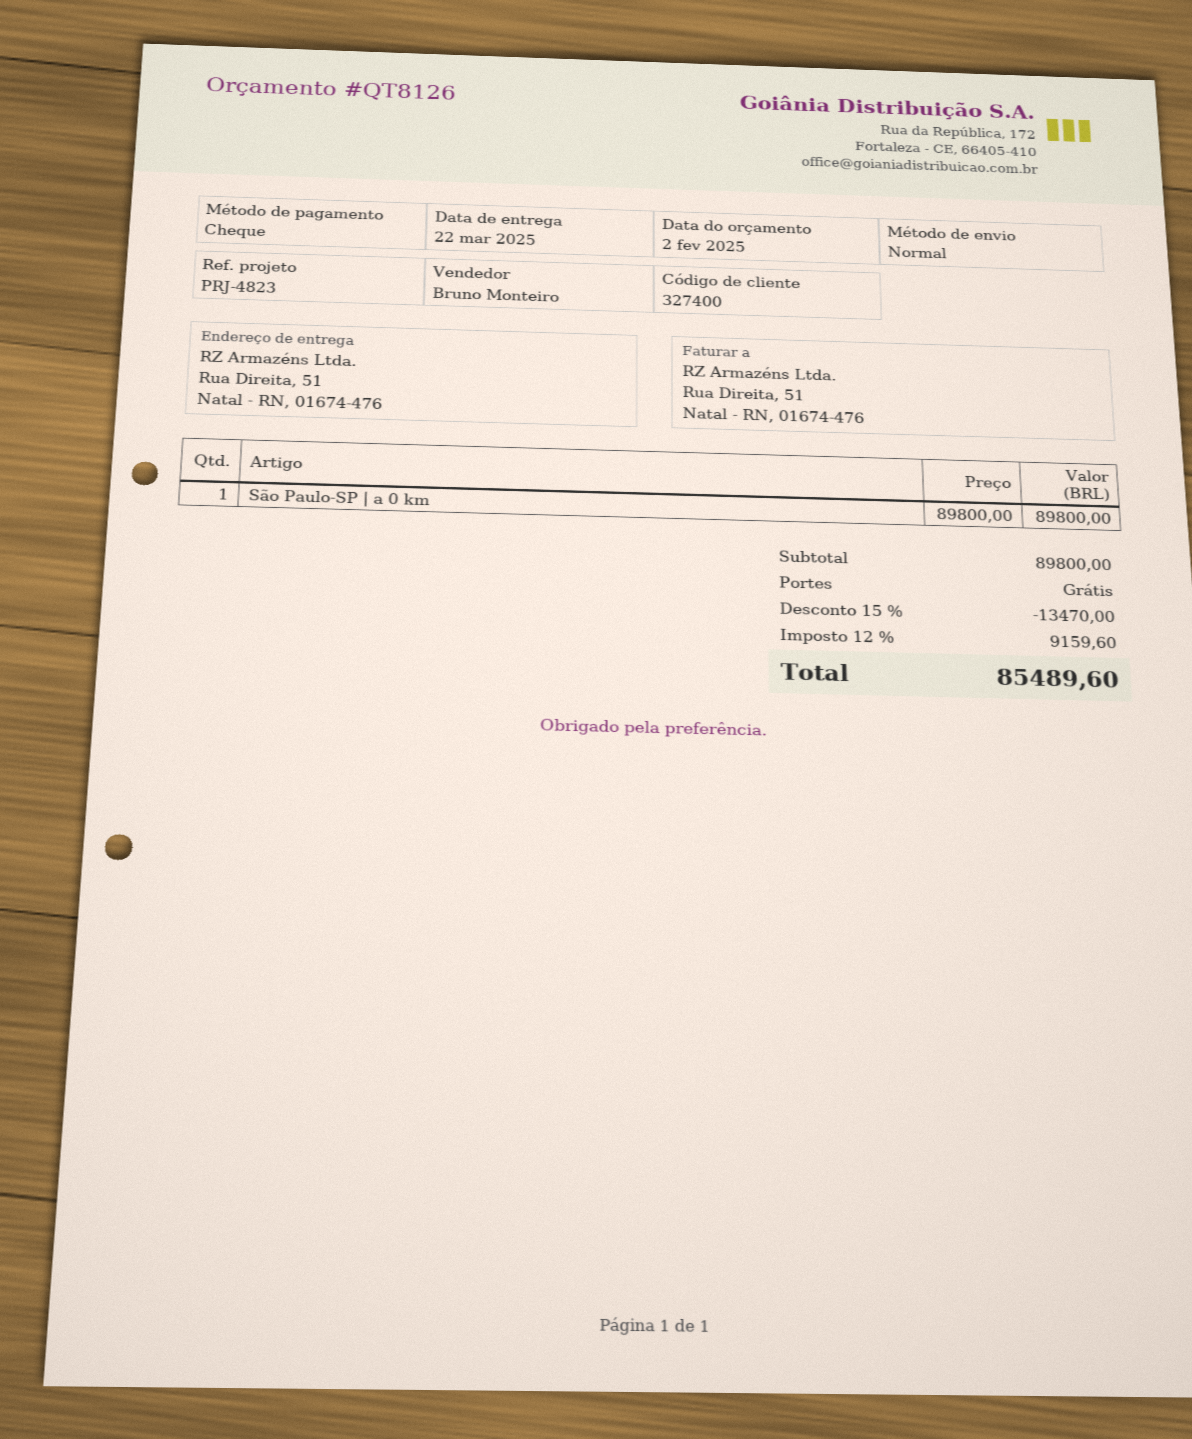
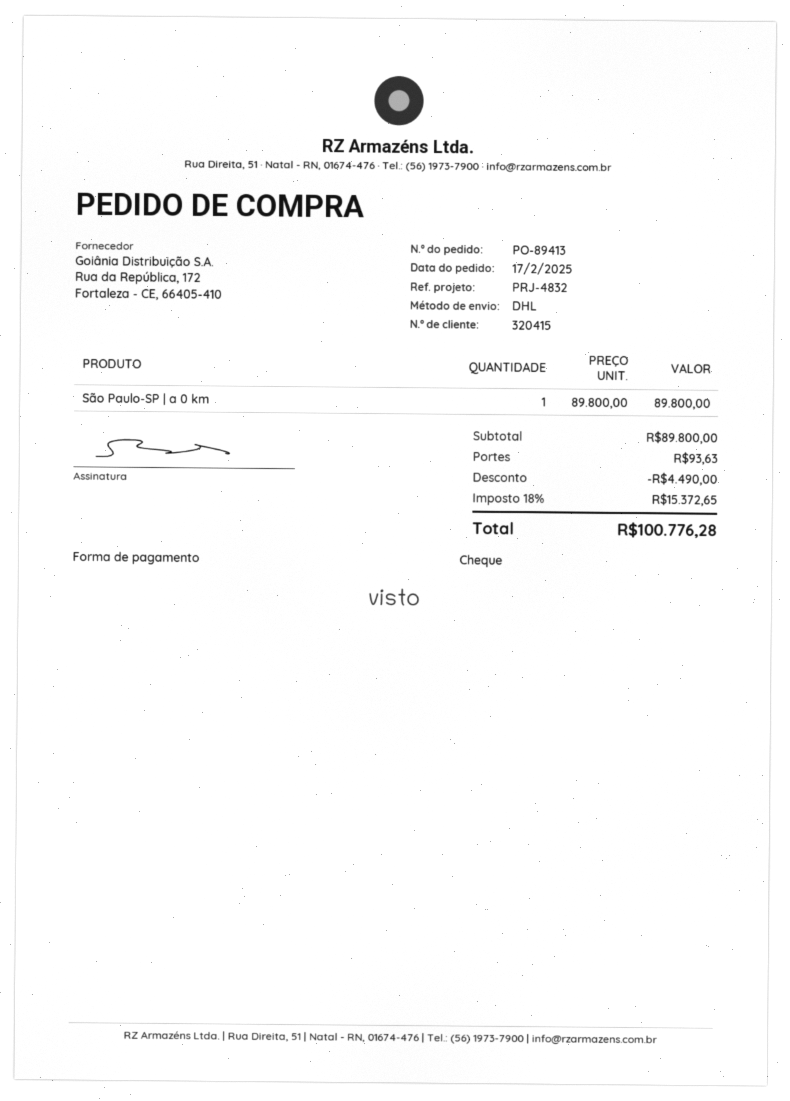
customer number: 327400 -> 320415
reference: PRJ-4823 -> PRJ-4832
shipping method: standard -> DHL
discount: 13470.00 -> 4490.00
shipping: 0.00 -> 93.63
tax: 12% = 9159.60 -> 18% = 15372.65
total: 85489.60 -> 100776.28

